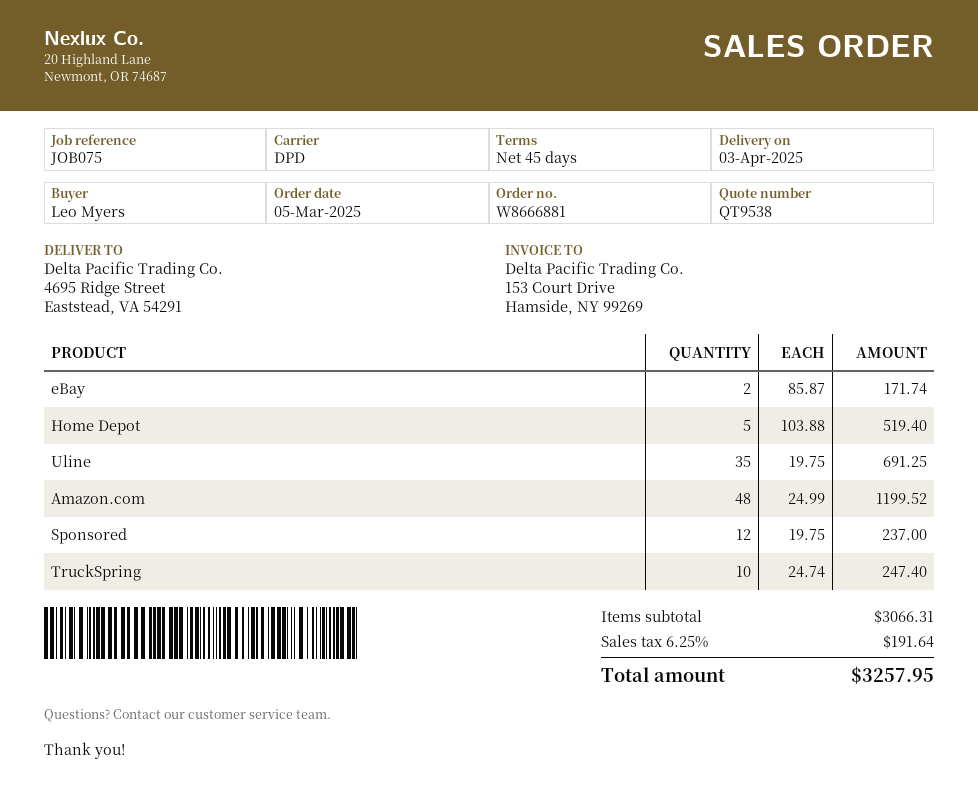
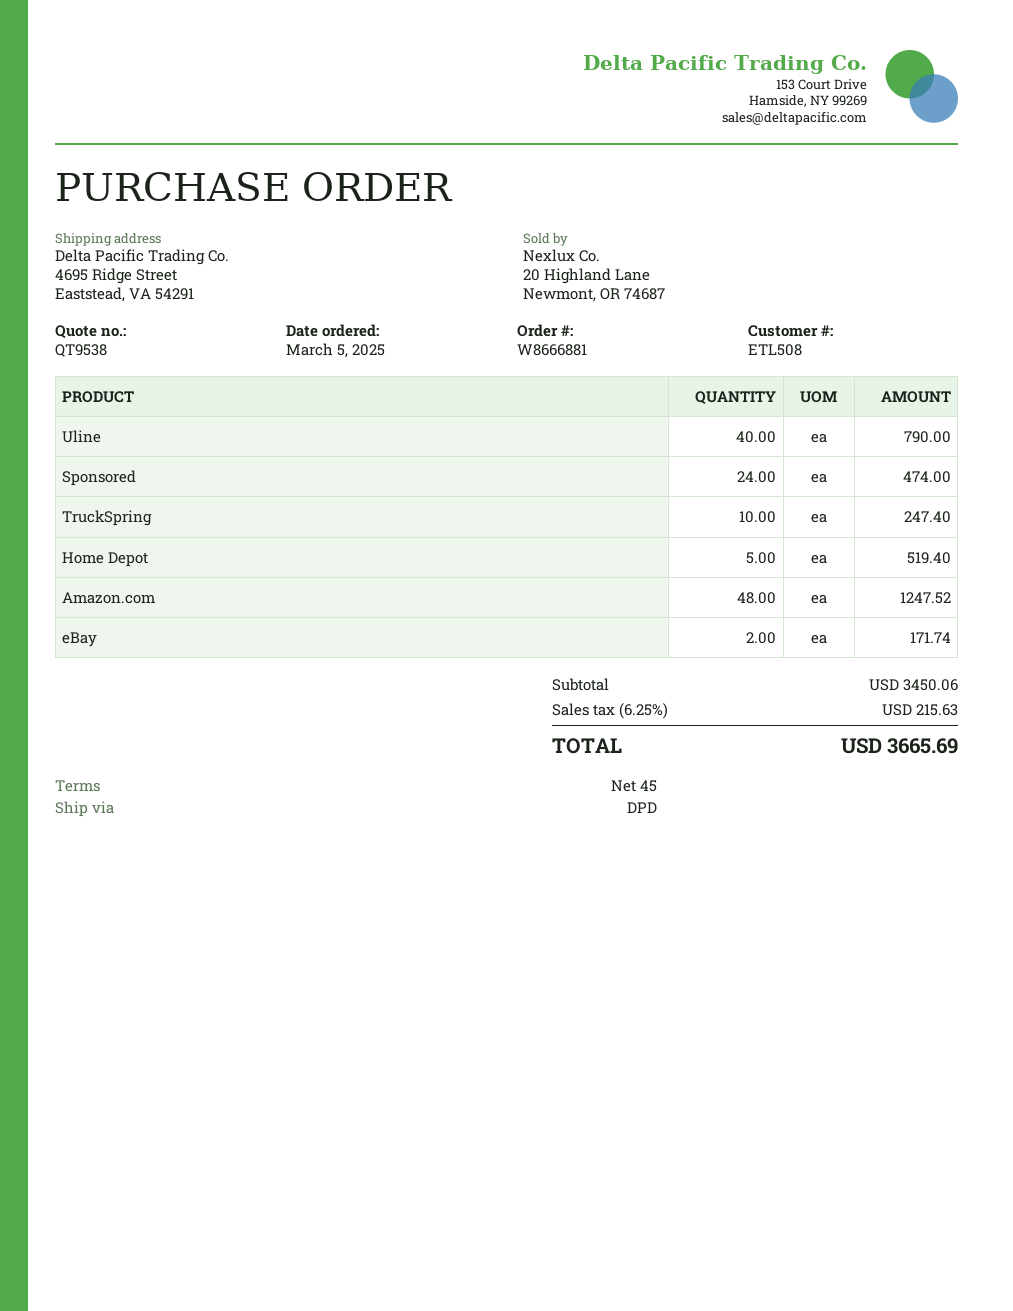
Uline: 35 for 691.25 -> 40 for 790.00
Amazon.com: 48 for 1199.52 -> 48 for 1247.52
Sponsored: 12 for 237.00 -> 24 for 474.00
subtotal: 3066.31 -> 3450.06
tax: 6.25% = 191.64 -> 6.25% = 215.63
total: 3257.95 -> 3665.69

